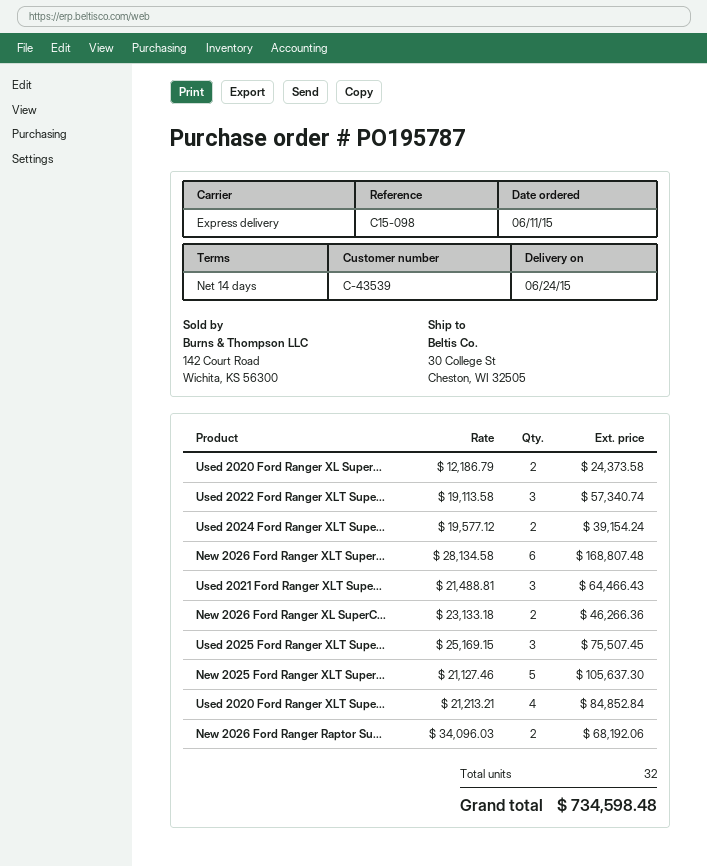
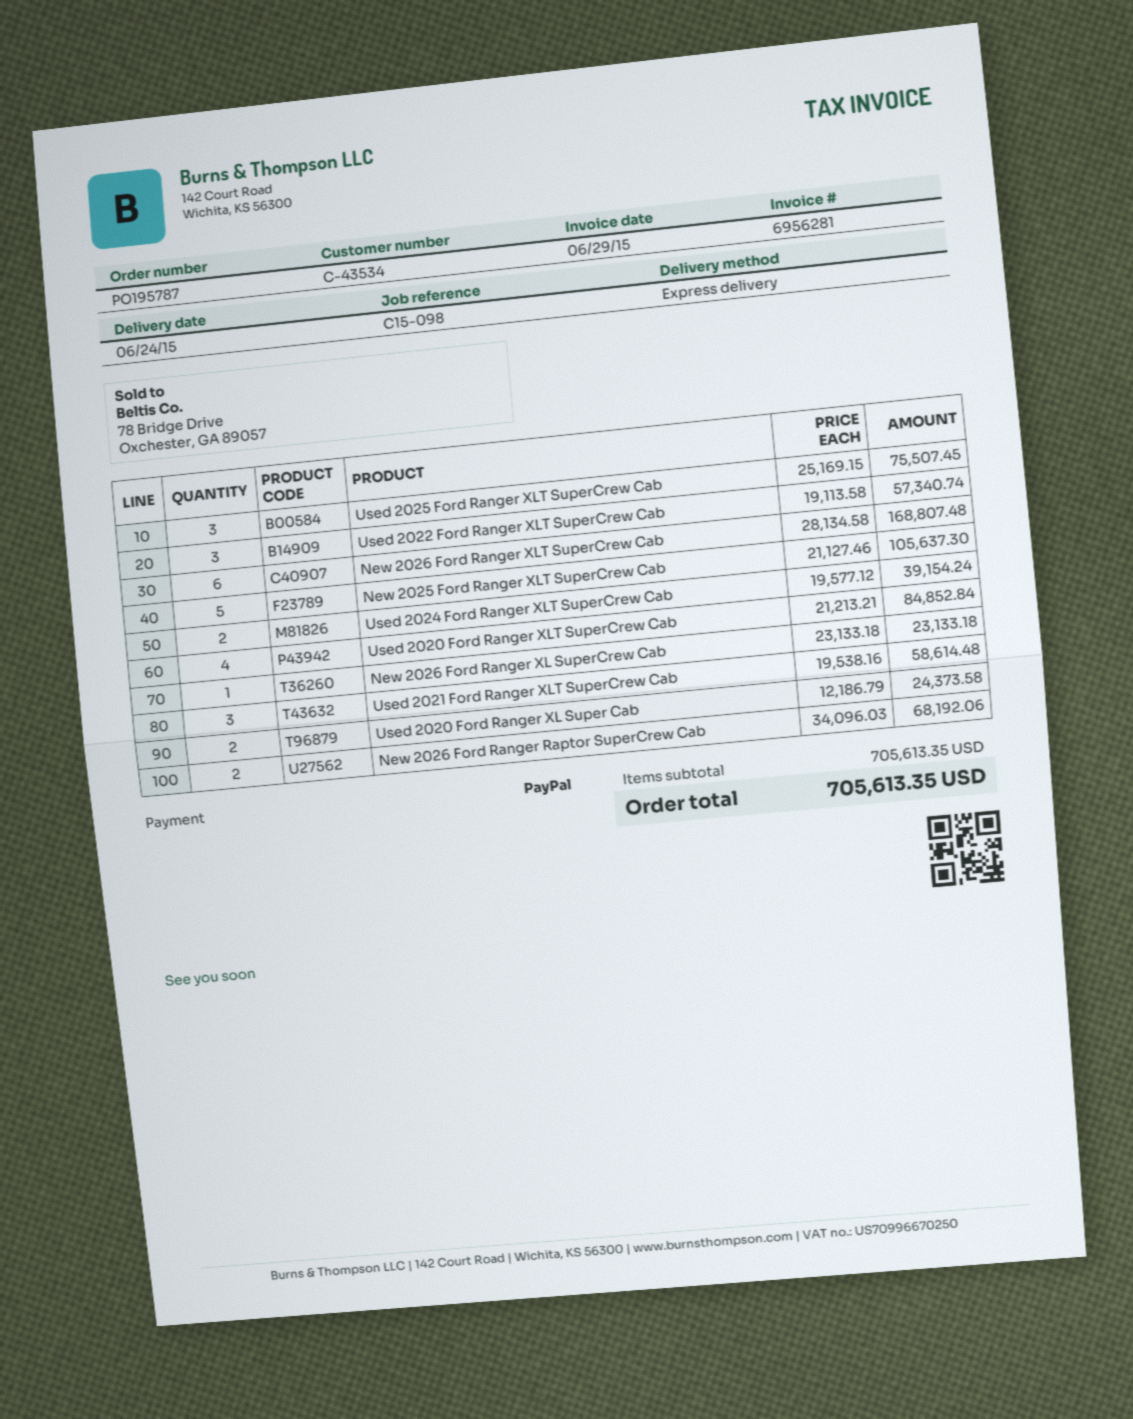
customer number: C-43539 -> C-43534
Used 2021 Ford Ranger XLT Supe...: 3 x 21488.81 = 64466.43 -> 3 x 19538.16 = 58614.48
New 2026 Ford Ranger XL SuperC...: 2 x 23133.18 = 46266.36 -> 1 x 23133.18 = 23133.18
total: 734598.48 -> 705613.35

